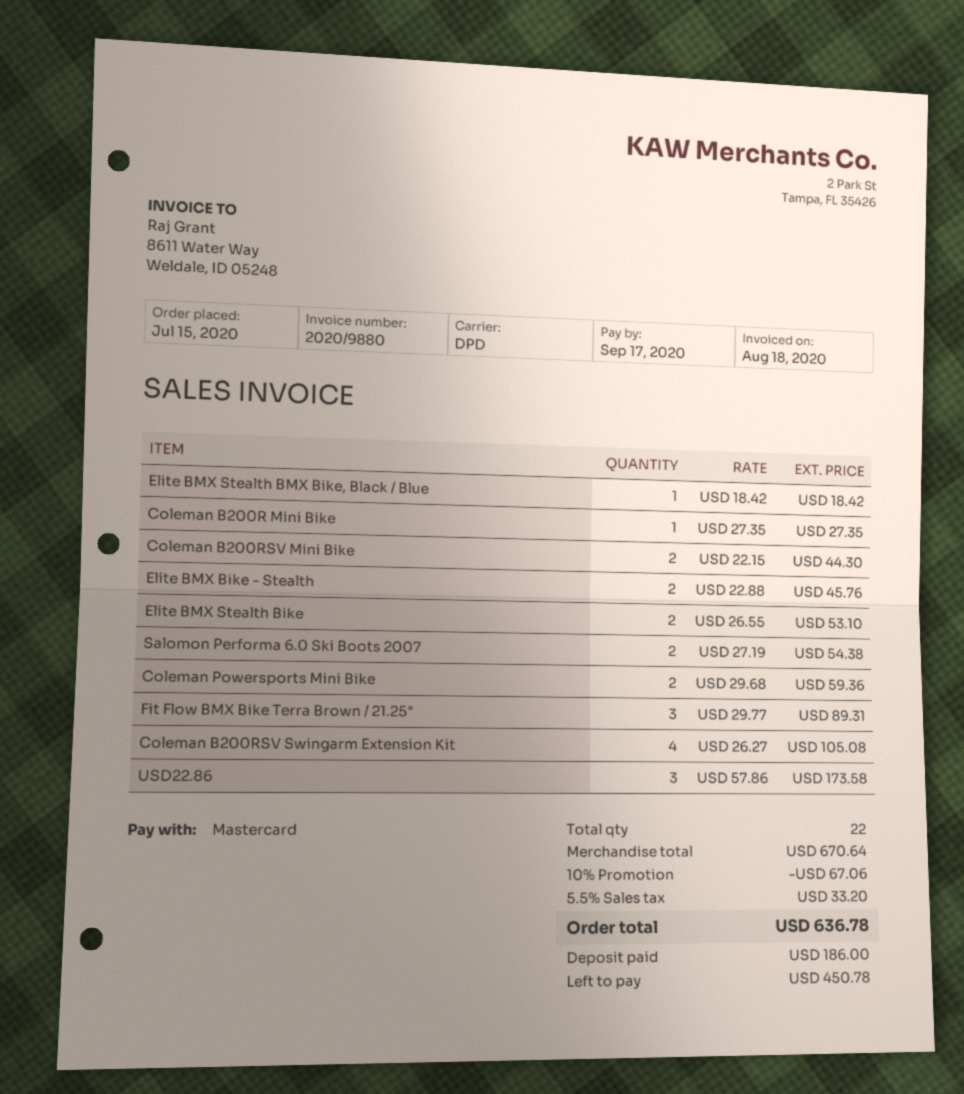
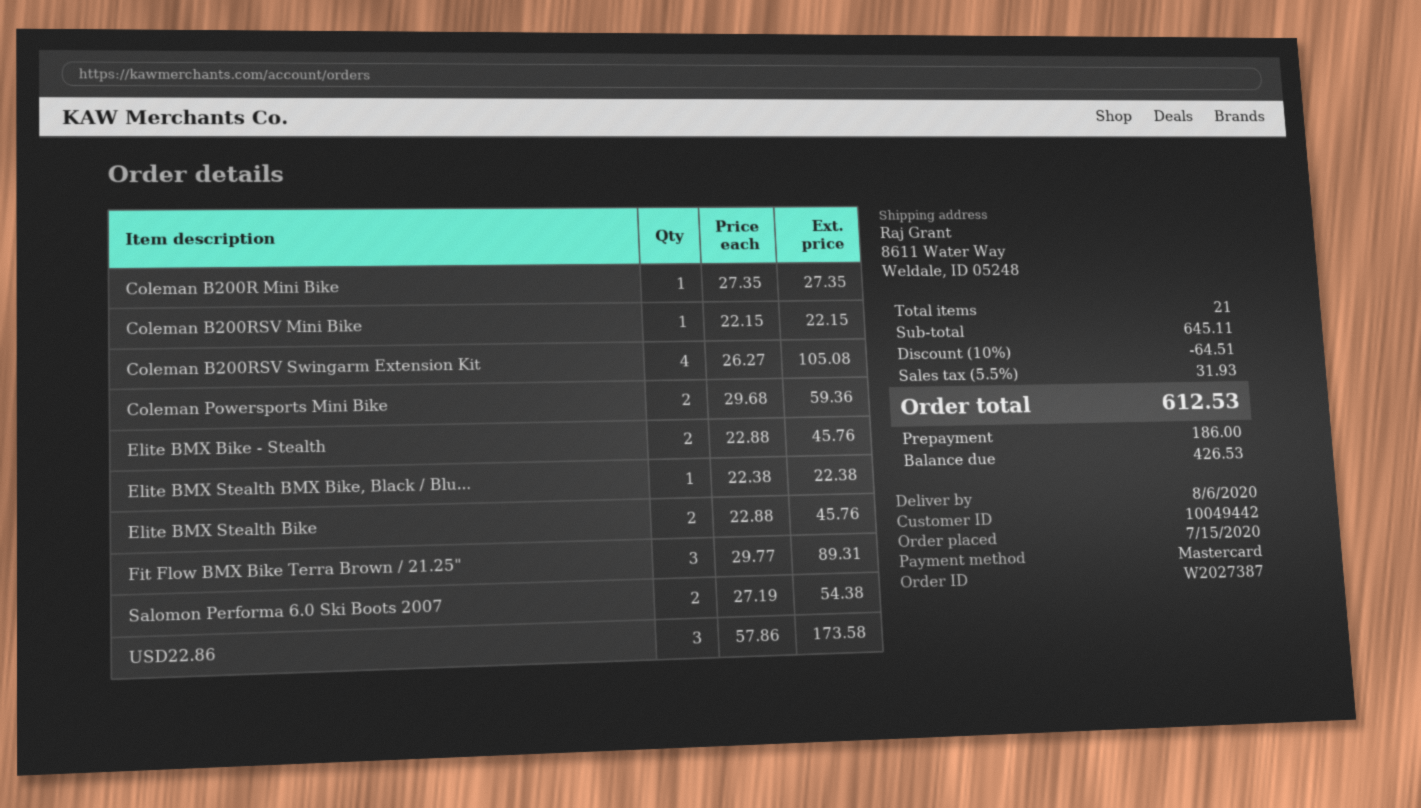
Elite BMX Stealth BMX Bike, Black / Blue: 1 x 18.42 = 18.42 -> 1 x 22.38 = 22.38
Coleman B200RSV Mini Bike: 2 x 22.15 = 44.30 -> 1 x 22.15 = 22.15
Elite BMX Stealth Bike: 2 x 26.55 = 53.10 -> 2 x 22.88 = 45.76
total quantity: 22 -> 21
subtotal: 670.64 -> 645.11
discount: 10% = 67.06 -> 10% = 64.51
tax: 5.5% = 33.20 -> 5.5% = 31.93
total: 636.78 -> 612.53
balance: 450.78 -> 426.53

